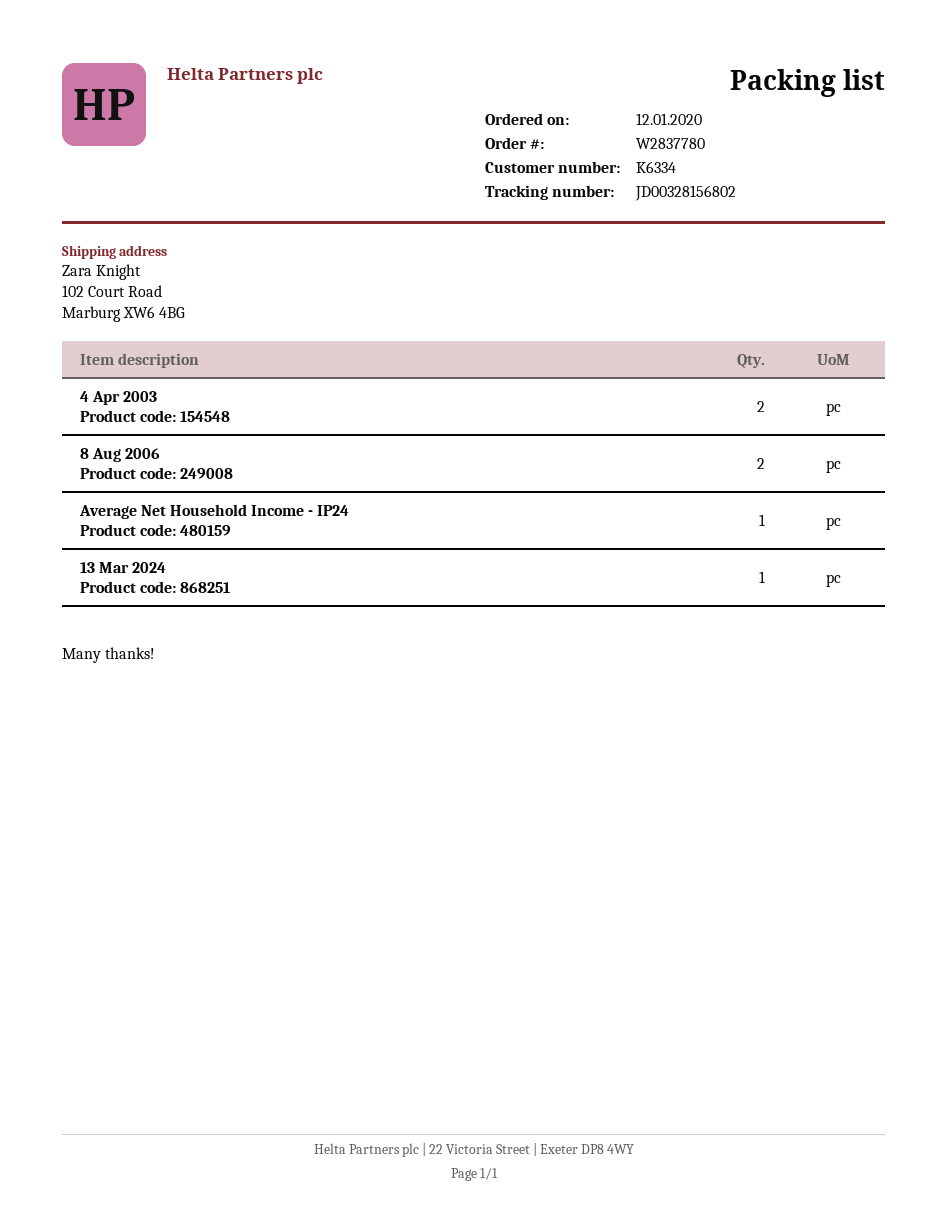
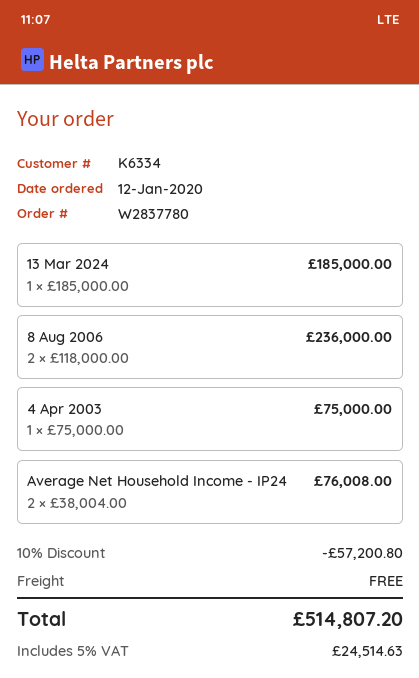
4 Apr 2003: 2 -> 1
Average Net Household Income - IP24: 1 -> 2

